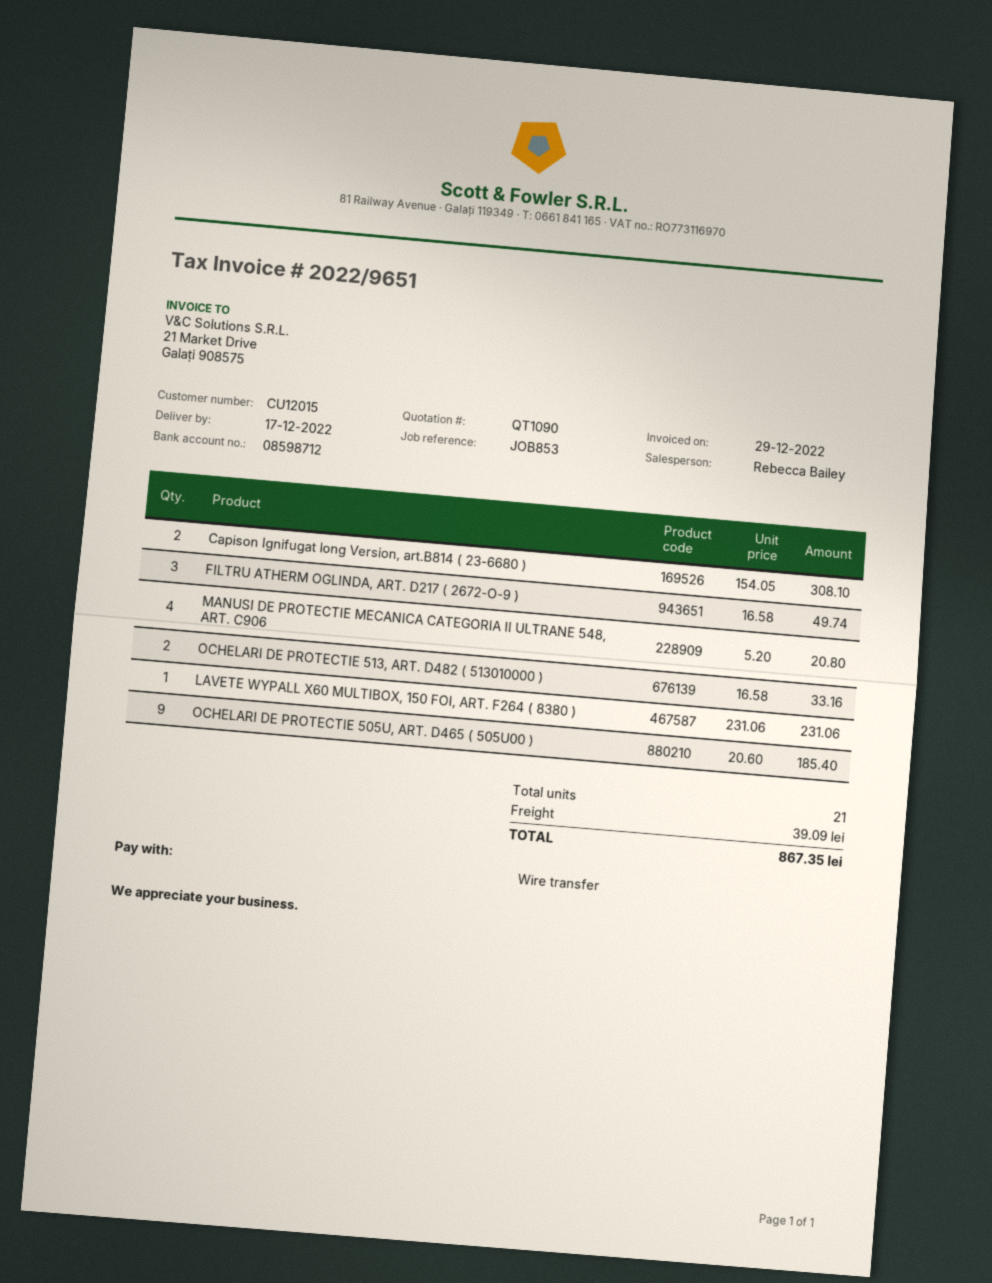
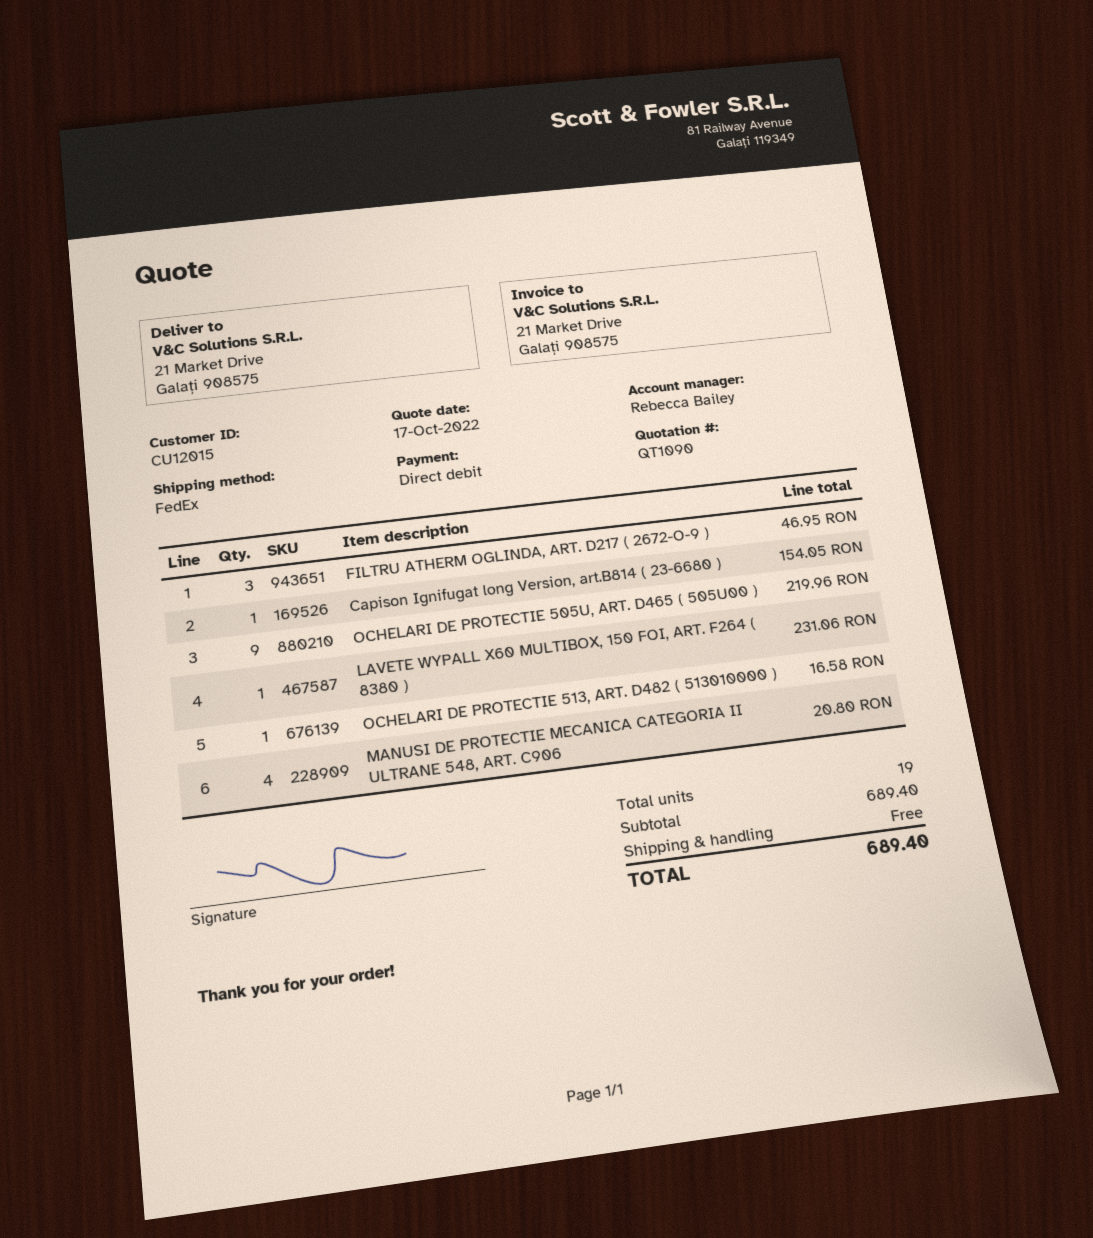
payment method: bank transfer -> direct debit
Capison Ignifugat long Version, art.B814 ( 23-6680 ): 2 for 308.10 -> 1 for 154.05
FILTRU ATHERM OGLINDA, ART. D217 ( 2672-O-9 ): 3 for 49.74 -> 3 for 46.95
OCHELARI DE PROTECTIE 513, ART. D482 ( 513010000 ): 2 for 33.16 -> 1 for 16.58
OCHELARI DE PROTECTIE 505U, ART. D465 ( 505U00 ): 9 for 185.40 -> 9 for 219.96
total quantity: 21 -> 19
shipping: 39.09 -> 0.00
total: 867.35 -> 689.40

